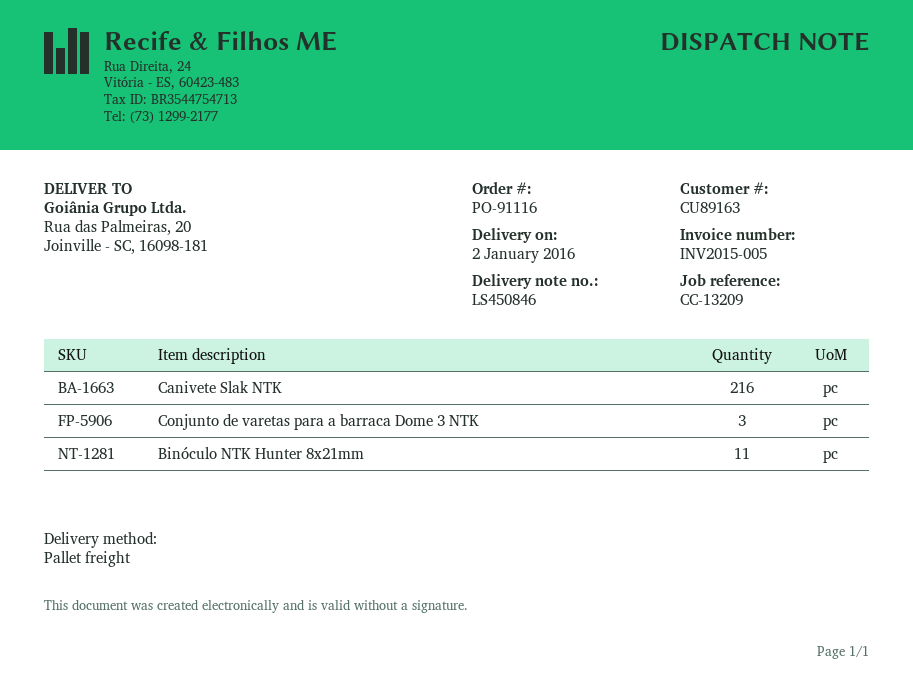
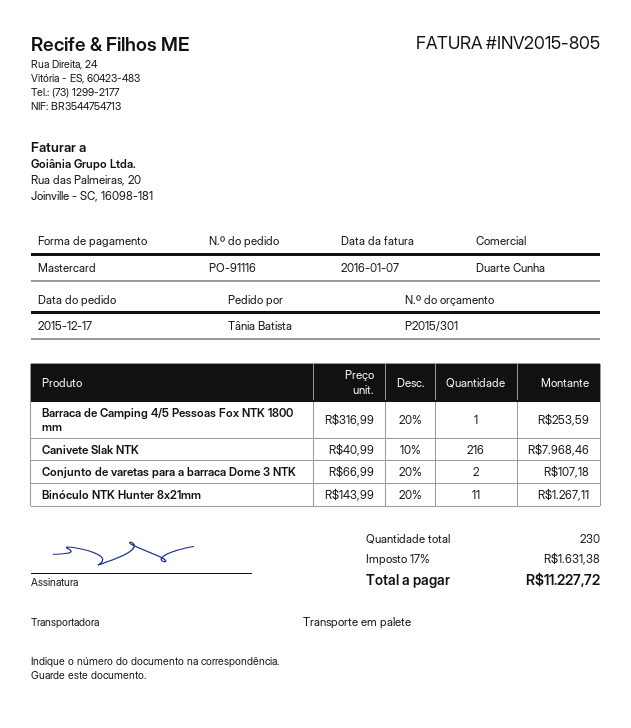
invoice number: INV2015-005 -> INV2015-805
Conjunto de varetas para a barraca Dome 3 NTK: 3 -> 2
Barraca de Camping 4/5 Pessoas Fox NTK 1800 mm: none -> 1

